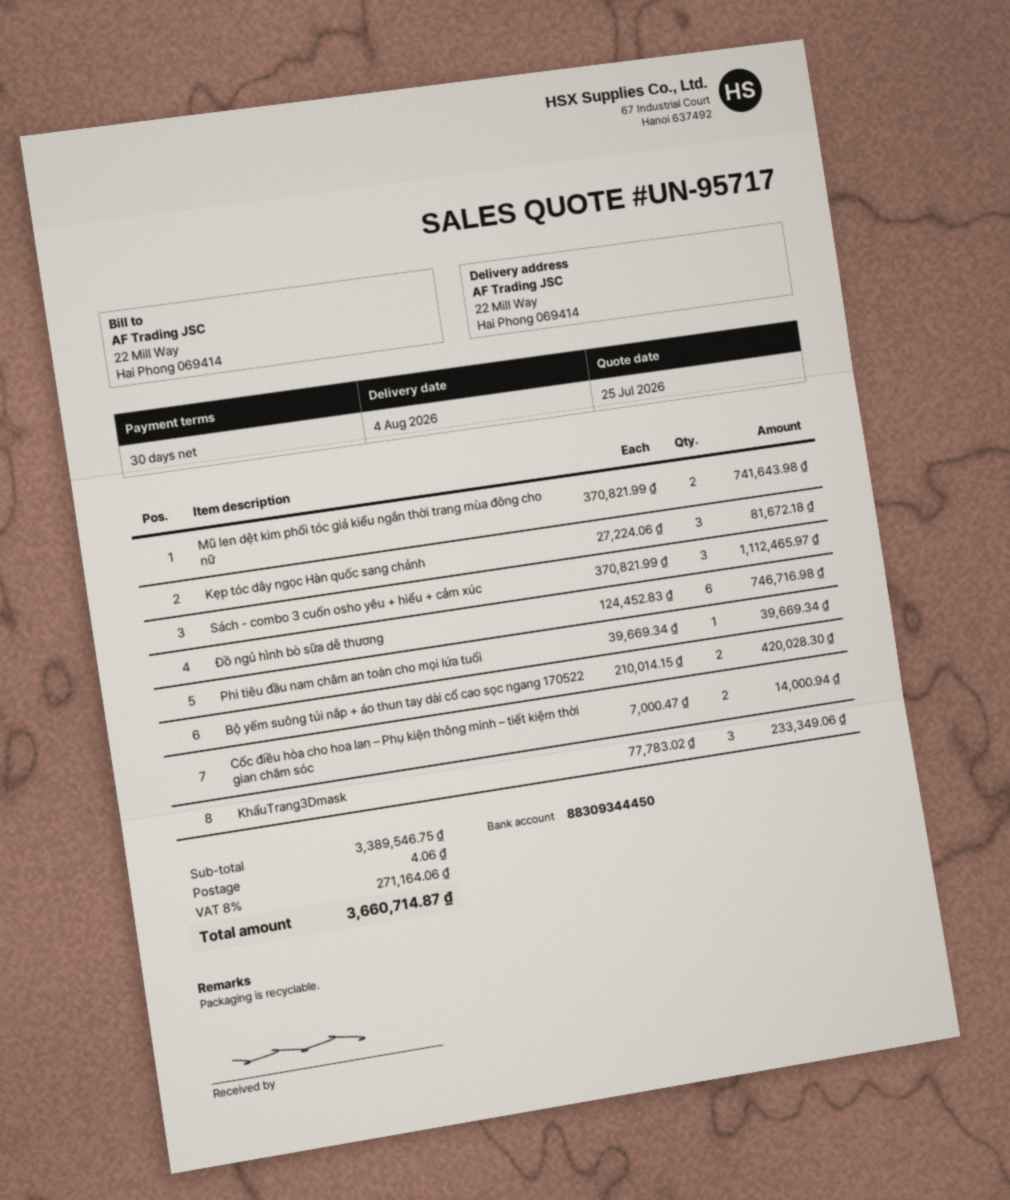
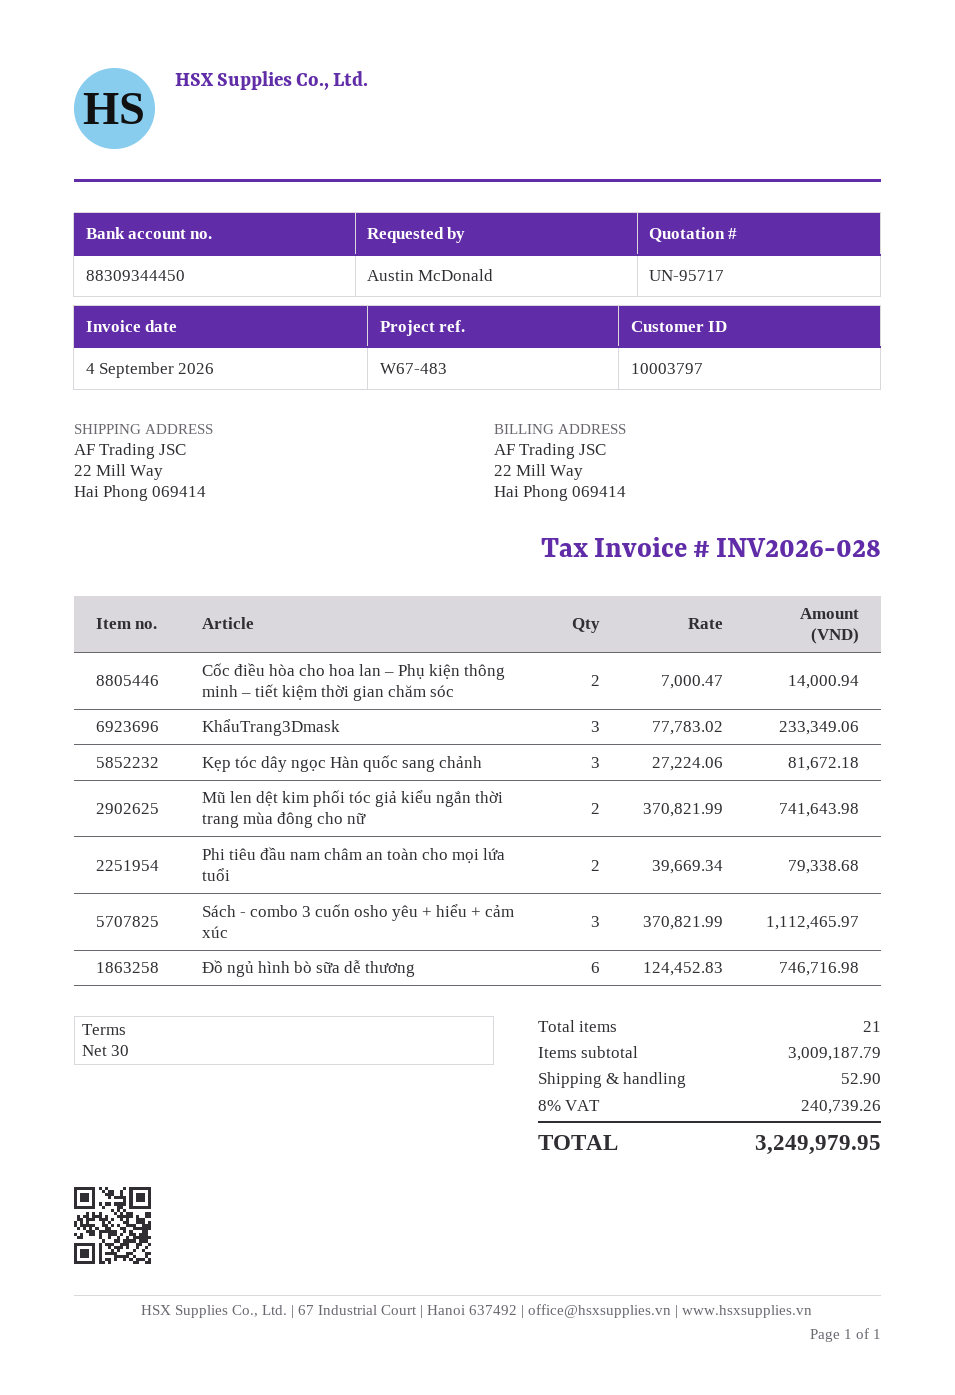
Phi tiêu đầu nam châm an toàn cho mọi lứa tuổi: 1 x 39669.34 = 39669.34 -> 2 x 39669.34 = 79338.68
Bộ yếm suông túi nắp + áo thun tay dài cổ cao sọc ngang 170522: 2 x 210014.15 = 420028.30 -> none
subtotal: 3389546.75 -> 3009187.79
shipping: 4.06 -> 52.90
tax: 8% = 271164.06 -> 8% = 240739.26
total: 3660714.87 -> 3249979.95

